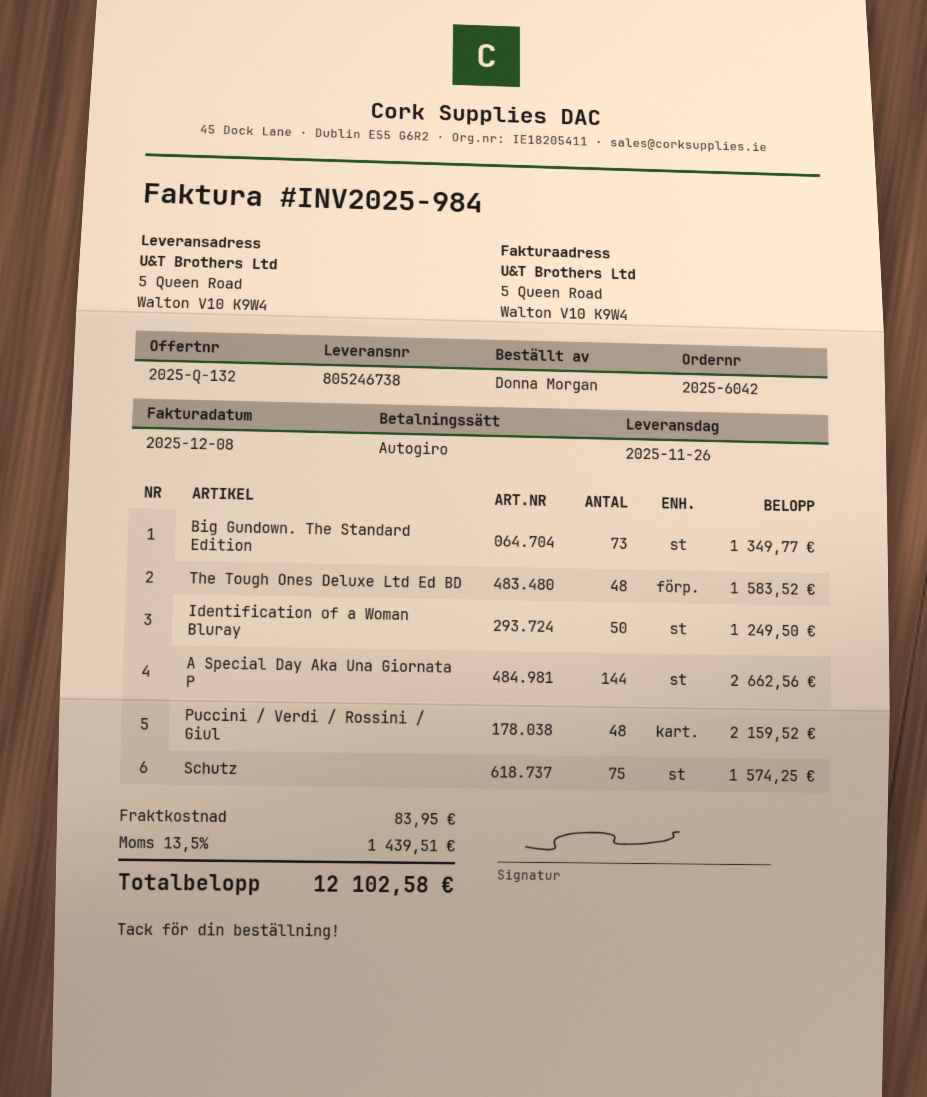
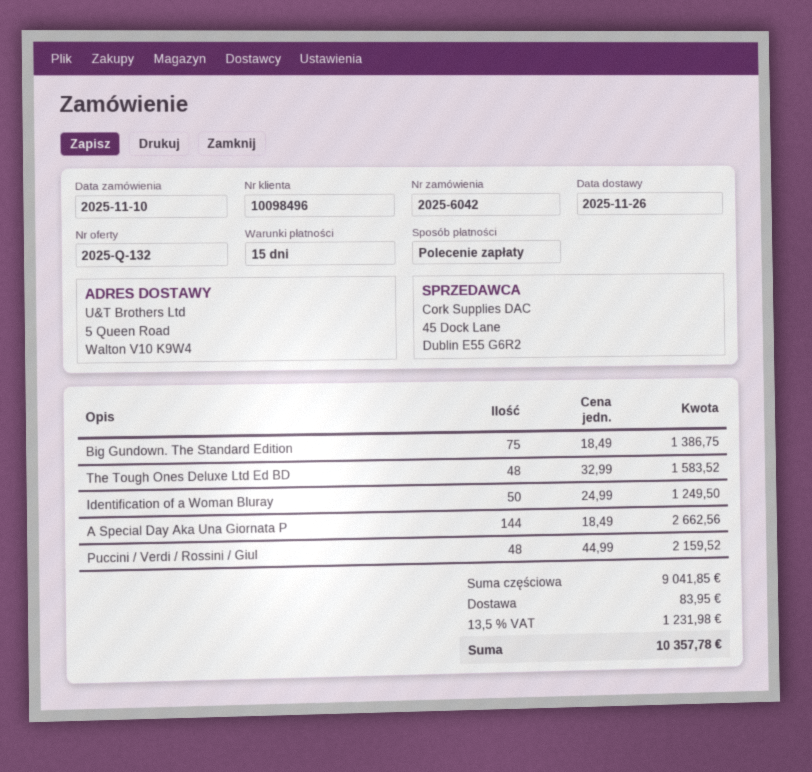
Big Gundown. The Standard Edition: 73 for 1349.77 -> 75 for 1386.75
Schutz: 75 for 1574.25 -> none
tax: 13.5% = 1439.51 -> 13.5% = 1231.98
total: 12102.58 -> 10357.78

